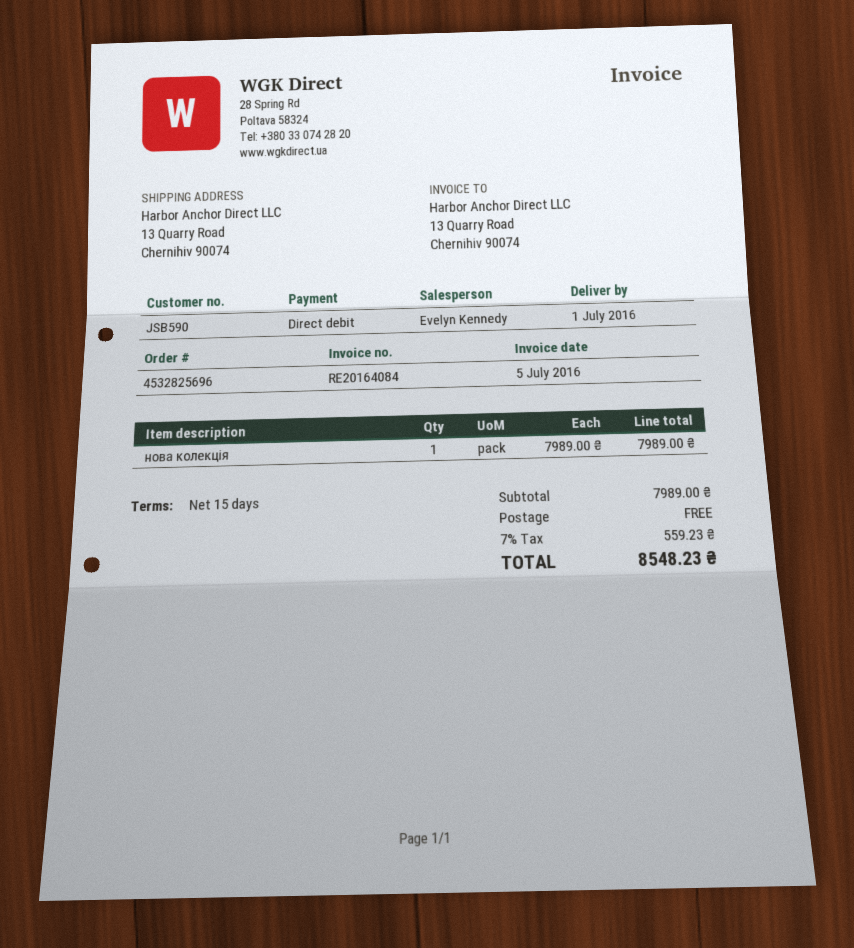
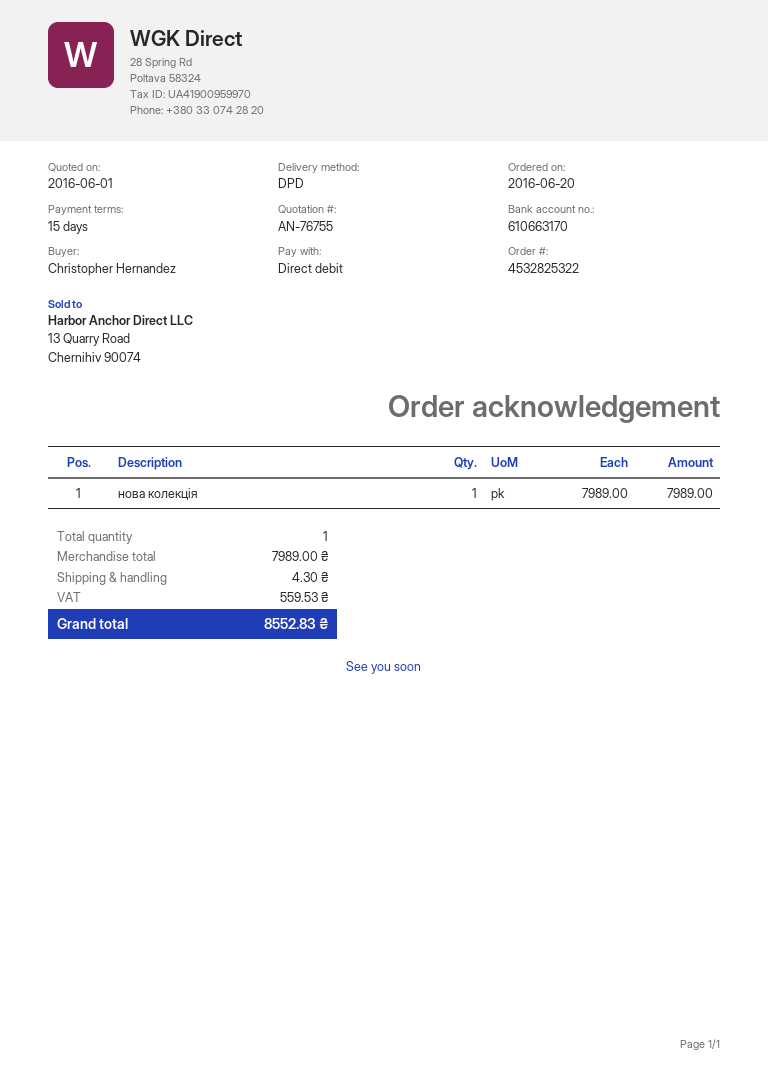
order number: 4532825696 -> 4532825322
shipping: 0.00 -> 4.30
tax: 559.23 -> 559.53
total: 8548.23 -> 8552.83

